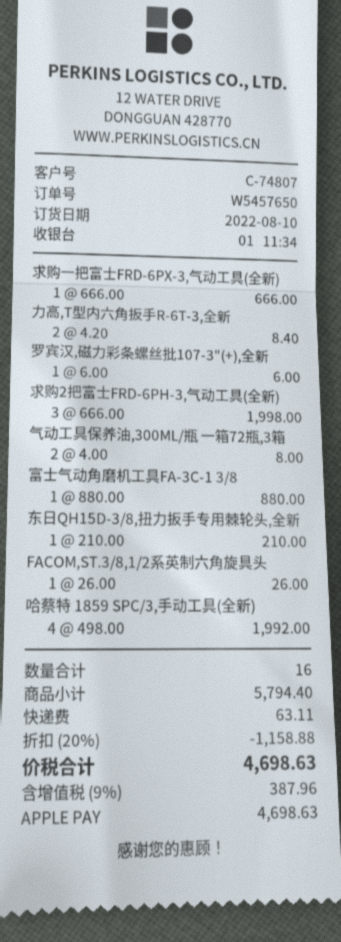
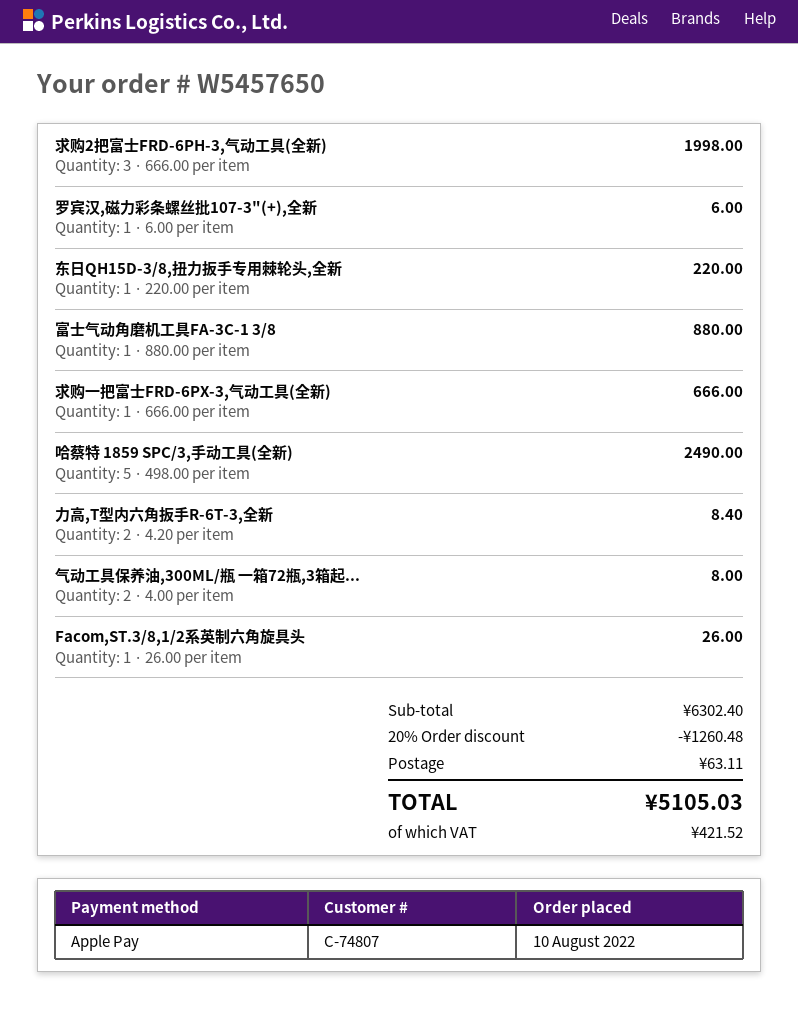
东日QH15D-3/8,扭力扳手专用棘轮头,全新: 1 x 210.00 = 210.00 -> 1 x 220.00 = 220.00
哈蔡特 1859 SPC/3,手动工具(全新): 4 x 498.00 = 1992.00 -> 5 x 498.00 = 2490.00
subtotal: 5794.40 -> 6302.40
discount: 20% = 1158.88 -> 20% = 1260.48
tax: 387.96 -> 421.52
total: 4698.63 -> 5105.03

